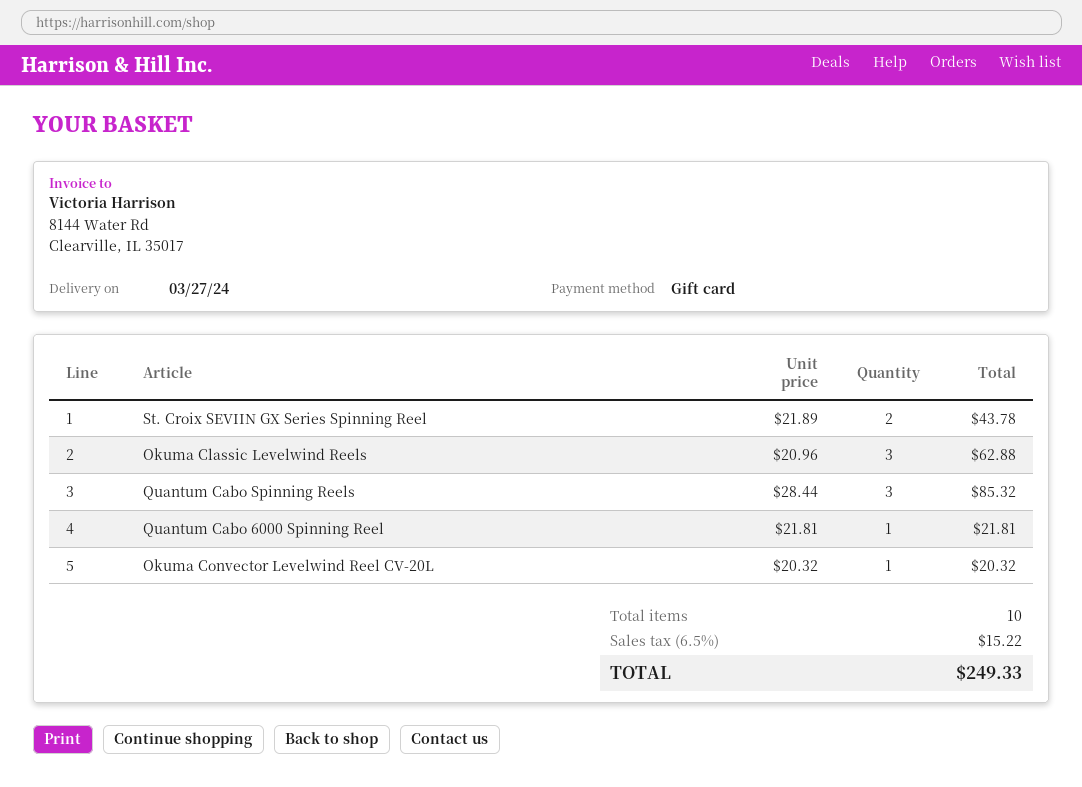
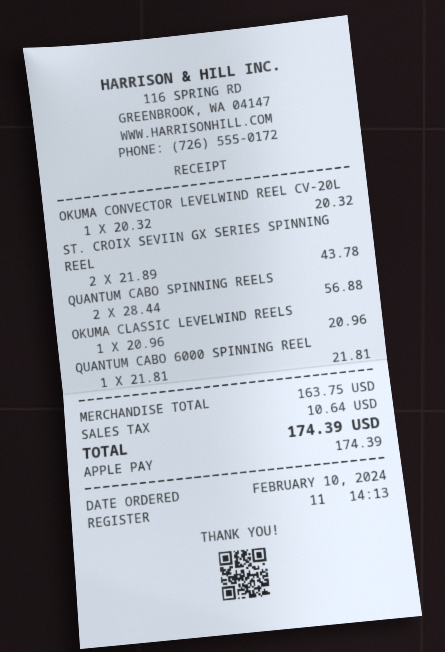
payment method: gift card -> Apple Pay
Okuma Classic Levelwind Reels: 3 x 20.96 = 62.88 -> 1 x 20.96 = 20.96
Quantum Cabo Spinning Reels: 3 x 28.44 = 85.32 -> 2 x 28.44 = 56.88
tax: 15.22 -> 10.64
total: 249.33 -> 174.39

